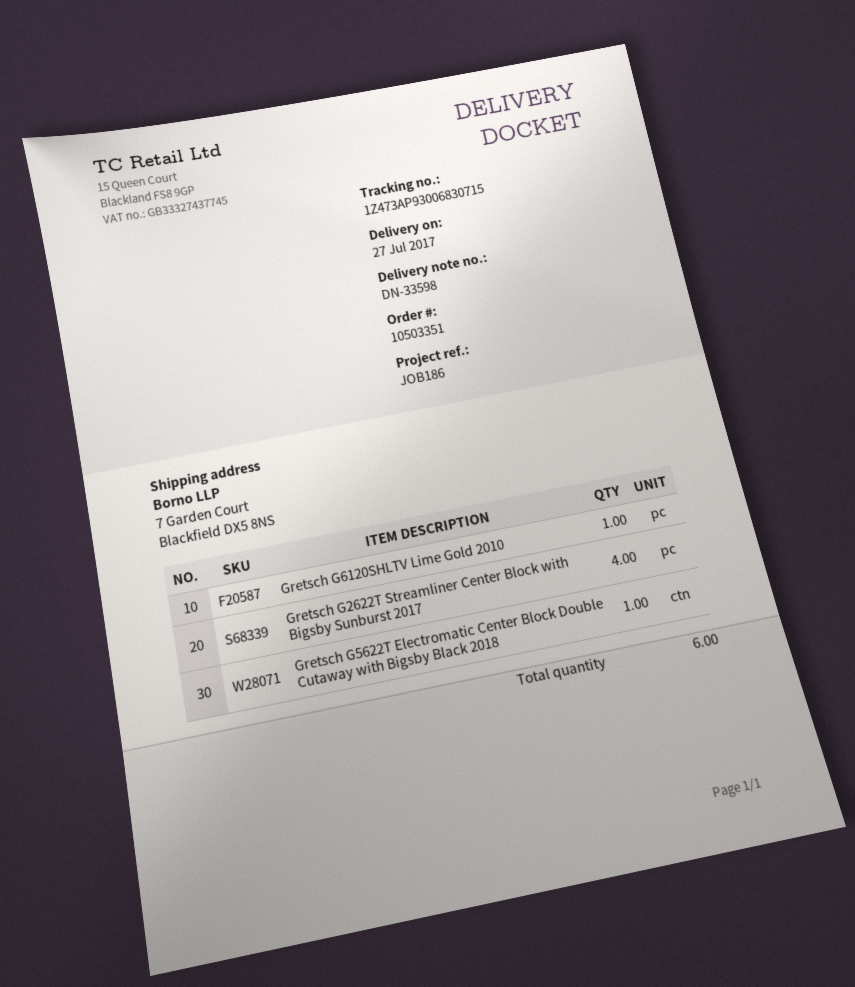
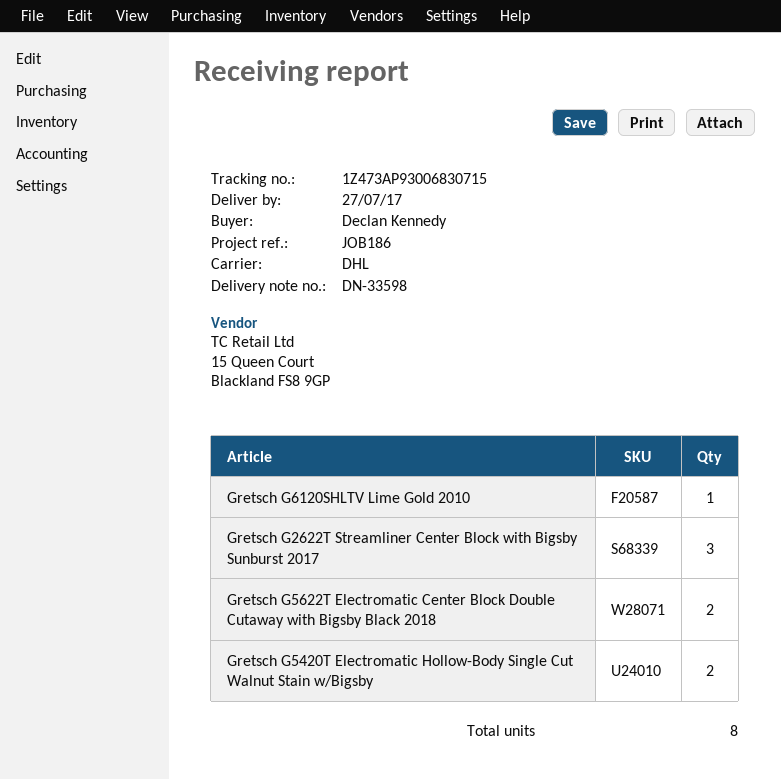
Gretsch G2622T Streamliner Center Block with Bigsby Sunburst 2017: 4 -> 3
Gretsch G5622T Electromatic Center Block Double Cutaway with Bigsby Black 2018: 1 -> 2
Gretsch G5420T Electromatic Hollow-Body Single Cut Walnut Stain w/Bigsby: none -> 2
total quantity: 6 -> 8

